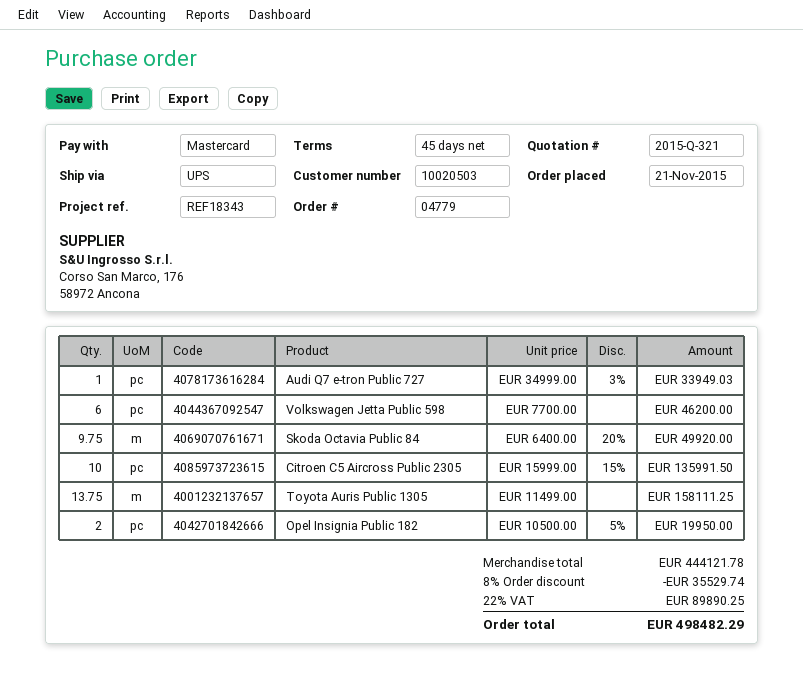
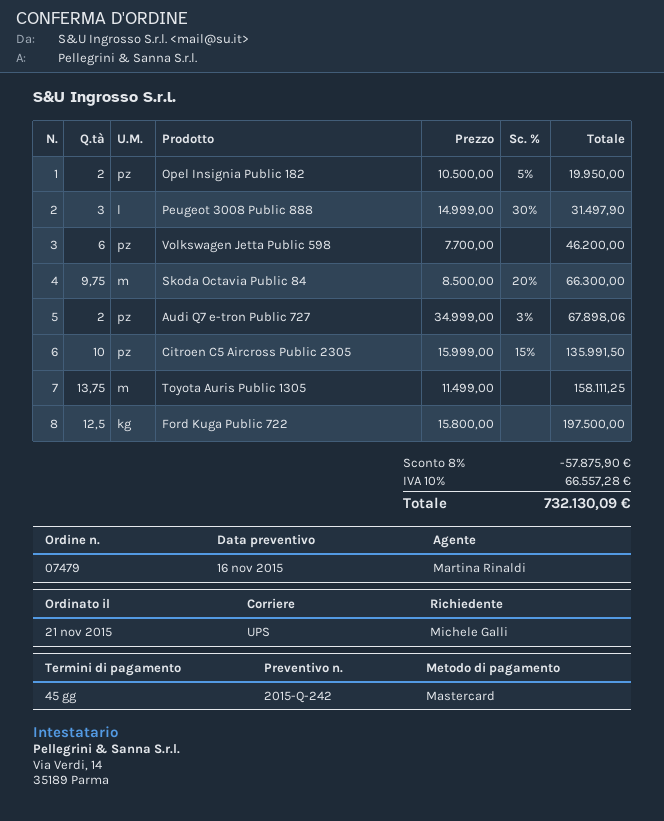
quote number: 2015-Q-321 -> 2015-Q-242
order number: 04779 -> 07479
Audi Q7 e-tron Public 727: 1 x 34999.00 - 3% = 33949.03 -> 2 x 34999.00 - 3% = 67898.06
Skoda Octavia Public 84: 9.75 x 6400.00 - 20% = 49920.00 -> 9.75 x 8500.00 - 20% = 66300.00
Peugeot 3008 Public 888: none -> 3 x 14999.00 - 30% = 31497.90
Ford Kuga Public 722: none -> 12.5 x 15800.00 = 197500.00
discount: 8% = 35529.74 -> 8% = 57875.90
tax: 22% = 89890.25 -> 10% = 66557.28
total: 498482.29 -> 732130.09

